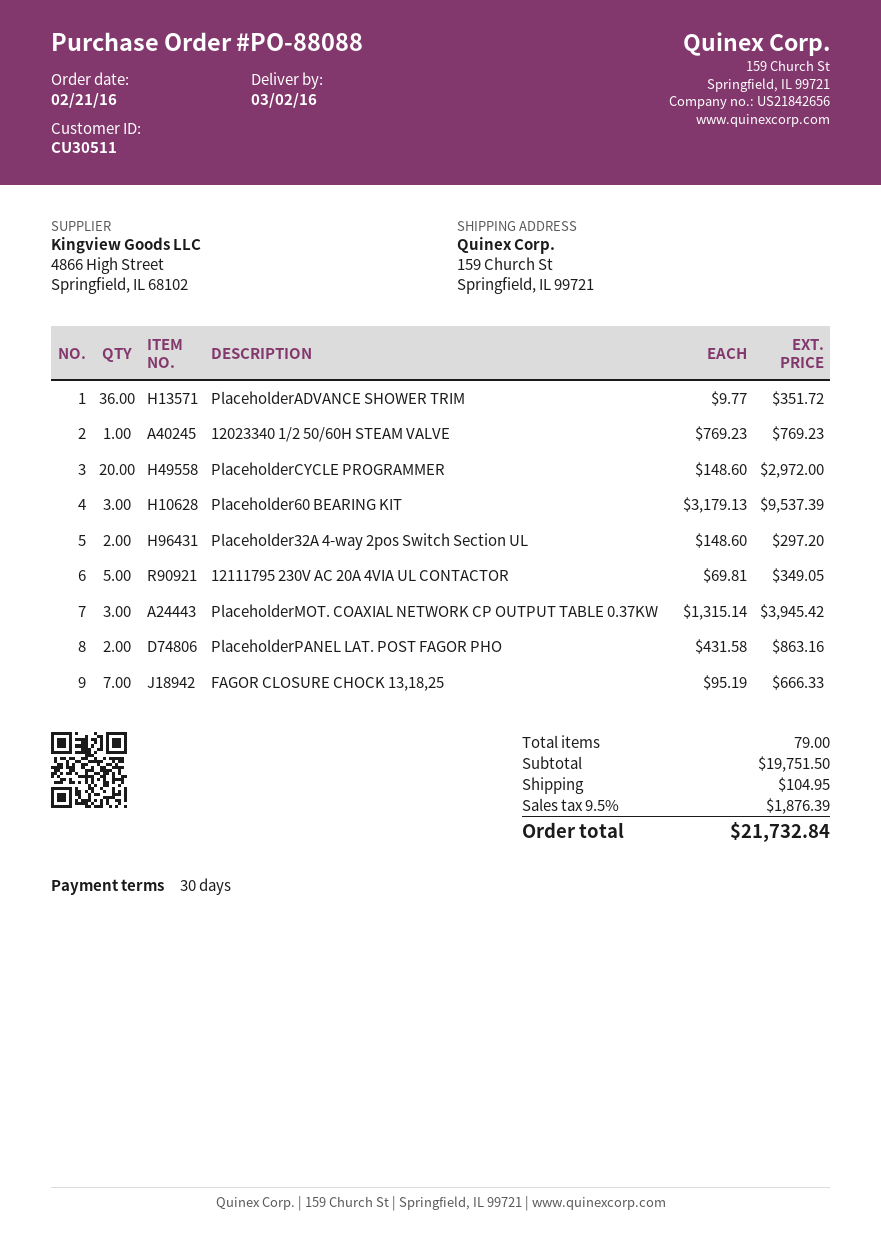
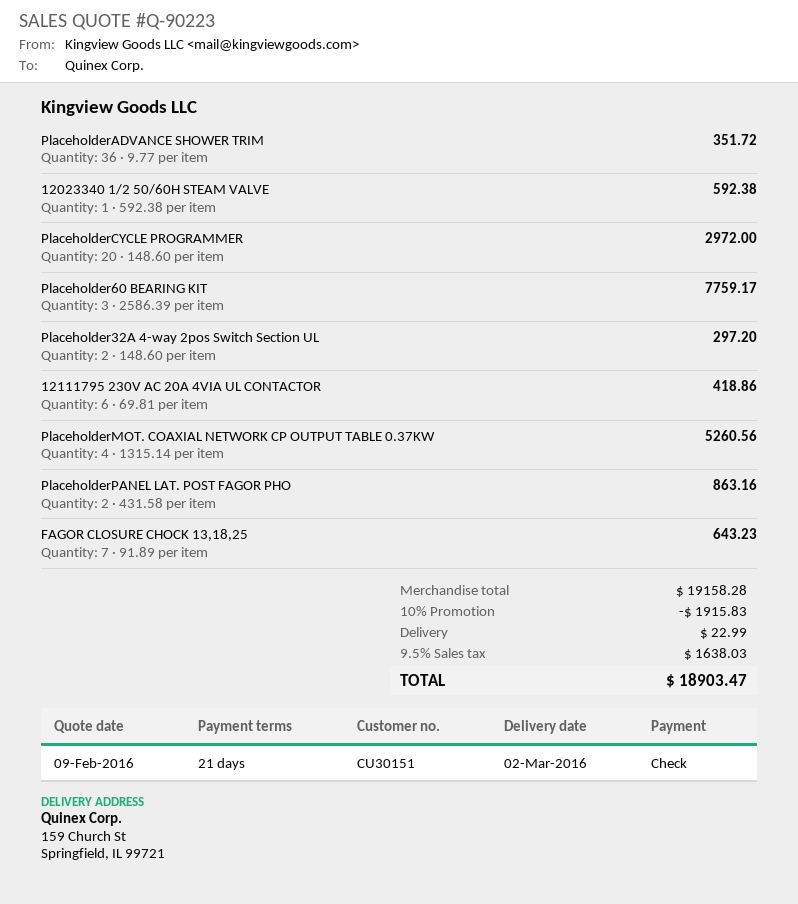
payment terms: 30 days -> 21 days
customer number: CU30511 -> CU30151
12023340 1/2 50/60H STEAM VALVE: 1 x 769.23 = 769.23 -> 1 x 592.38 = 592.38
Placeholder60 BEARING KIT: 3 x 3179.13 = 9537.39 -> 3 x 2586.39 = 7759.17
12111795 230V AC 20A 4VIA UL CONTACTOR: 5 x 69.81 = 349.05 -> 6 x 69.81 = 418.86
PlaceholderMOT. COAXIAL NETWORK CP OUTPUT TABLE 0.37KW: 3 x 1315.14 = 3945.42 -> 4 x 1315.14 = 5260.56
FAGOR CLOSURE CHOCK 13,18,25: 7 x 95.19 = 666.33 -> 7 x 91.89 = 643.23
subtotal: 19751.50 -> 19158.28
discount: none -> 10% = 1915.83
shipping: 104.95 -> 22.99
tax: 9.5% = 1876.39 -> 9.5% = 1638.03
total: 21732.84 -> 18903.47

